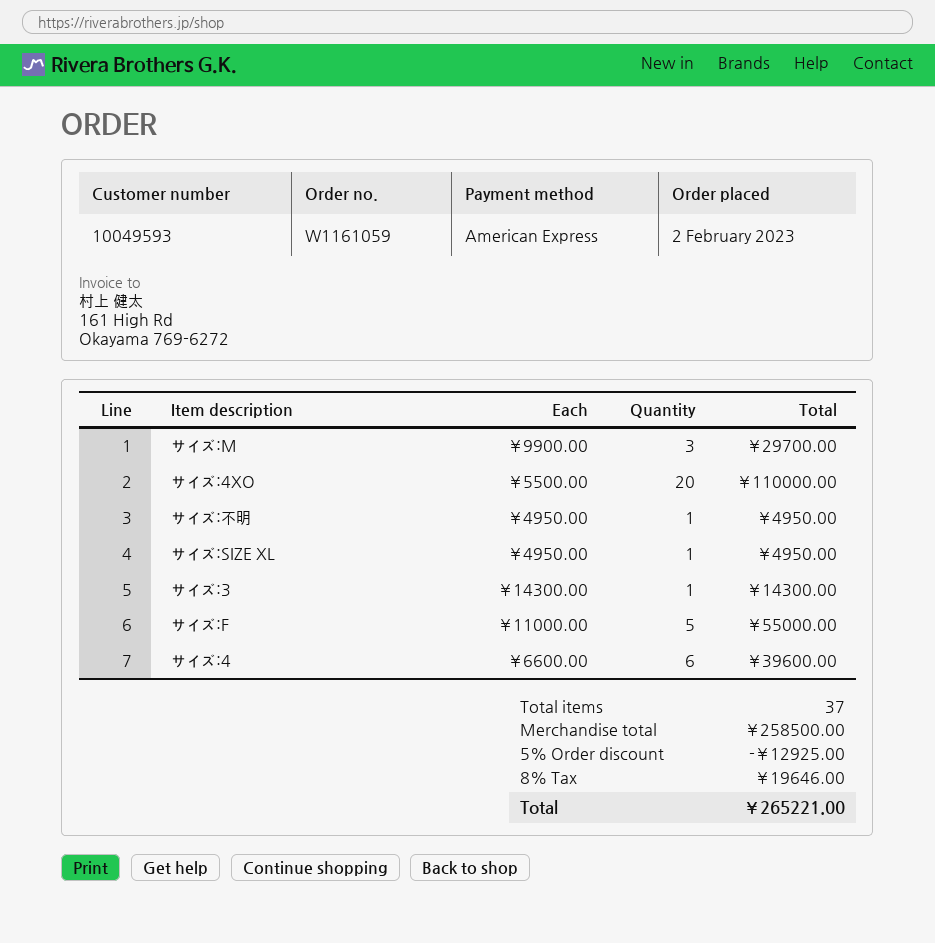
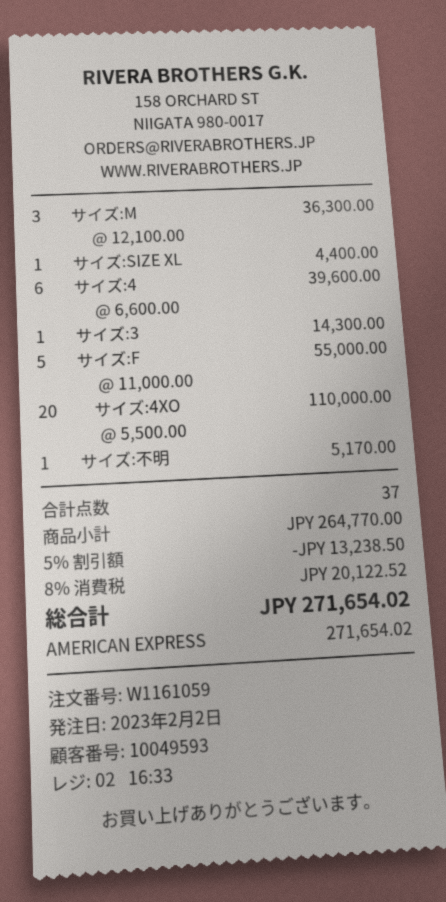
サイズ:M: 3 x 9900.00 = 29700.00 -> 3 x 12100.00 = 36300.00
サイズ:不明: 1 x 4950.00 = 4950.00 -> 1 x 5170.00 = 5170.00
サイズ:SIZE XL: 1 x 4950.00 = 4950.00 -> 1 x 4400.00 = 4400.00
subtotal: 258500.00 -> 264770.00
discount: 5% = 12925.00 -> 5% = 13238.50
tax: 8% = 19646.00 -> 8% = 20122.52
total: 265221.00 -> 271654.02

